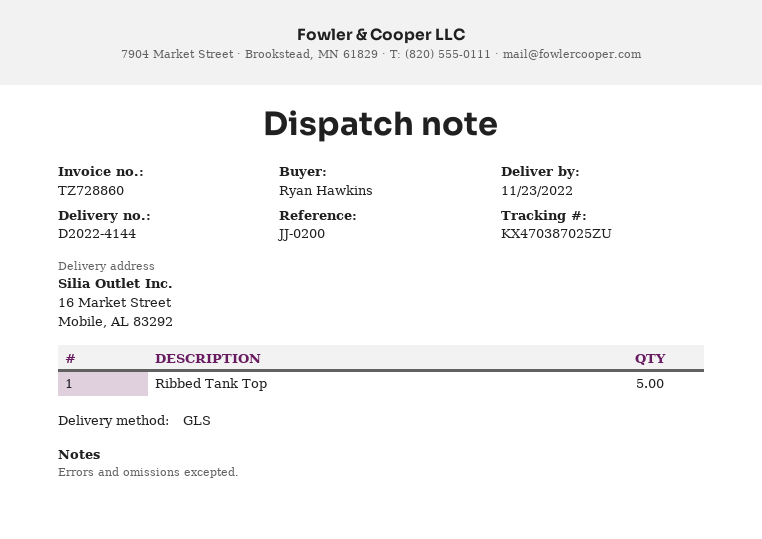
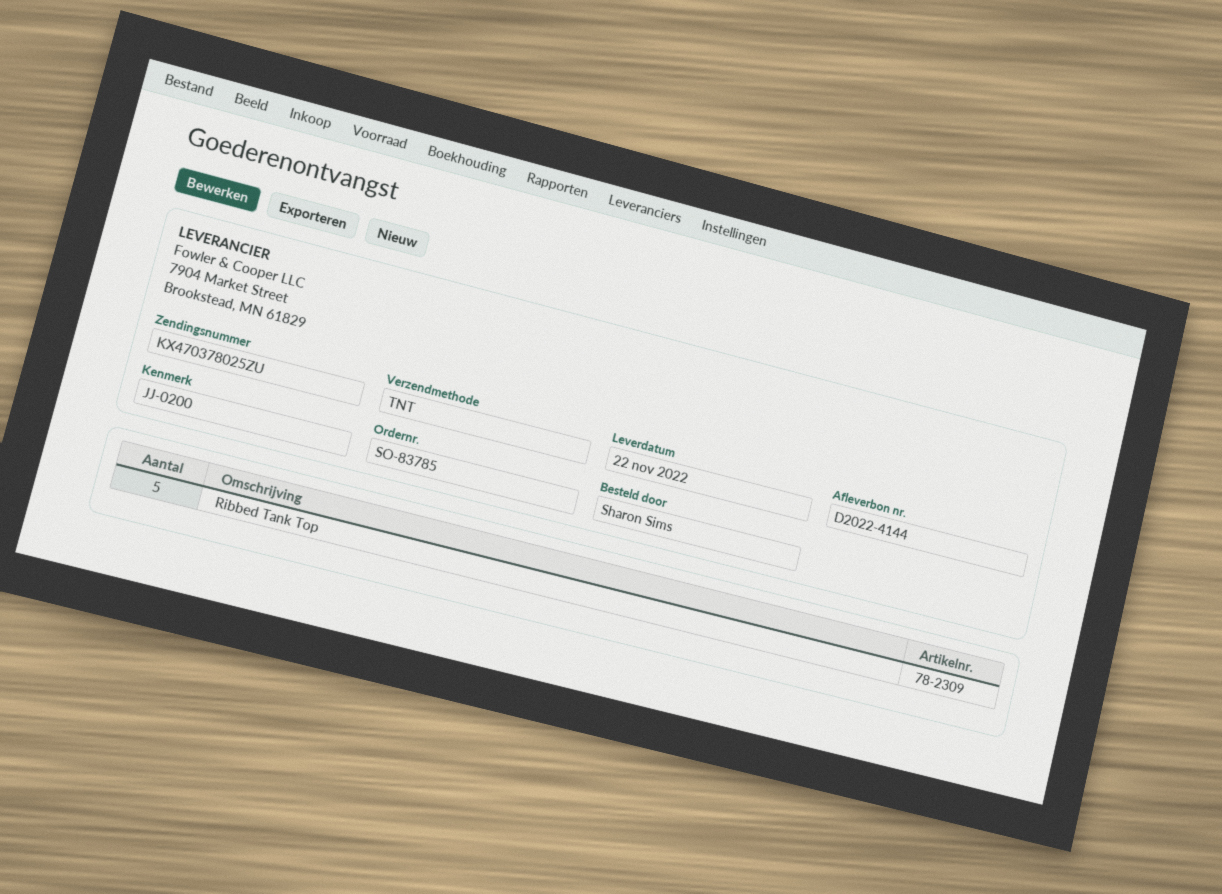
delivery date: 2022-11-23 -> 2022-11-22
ordered by: Ryan Hawkins -> Sharon Sims
shipping method: GLS -> TNT
tracking number: KX470387025ZU -> KX470378025ZU

